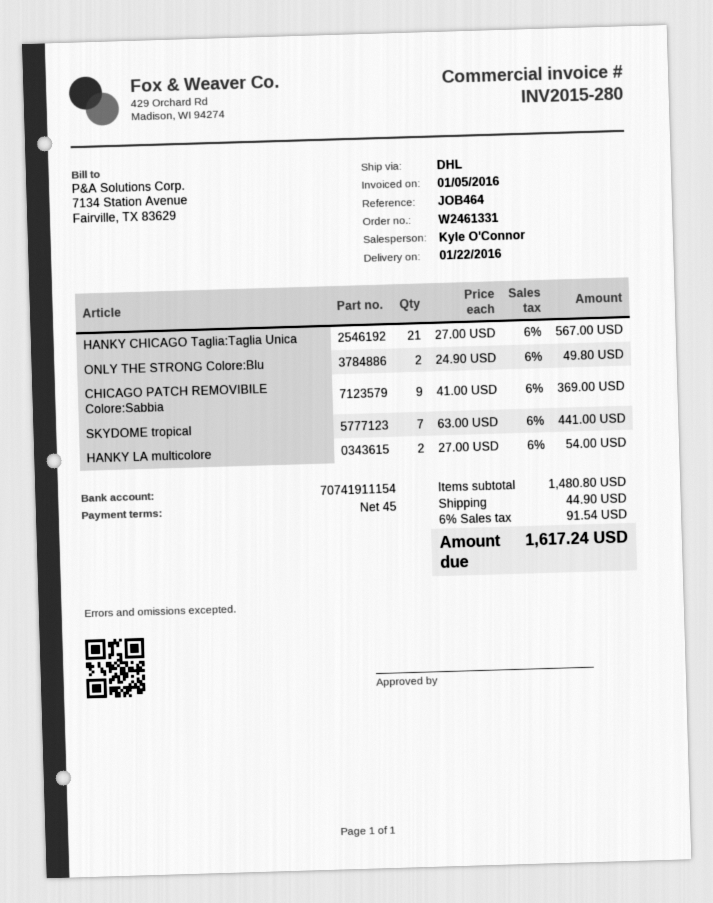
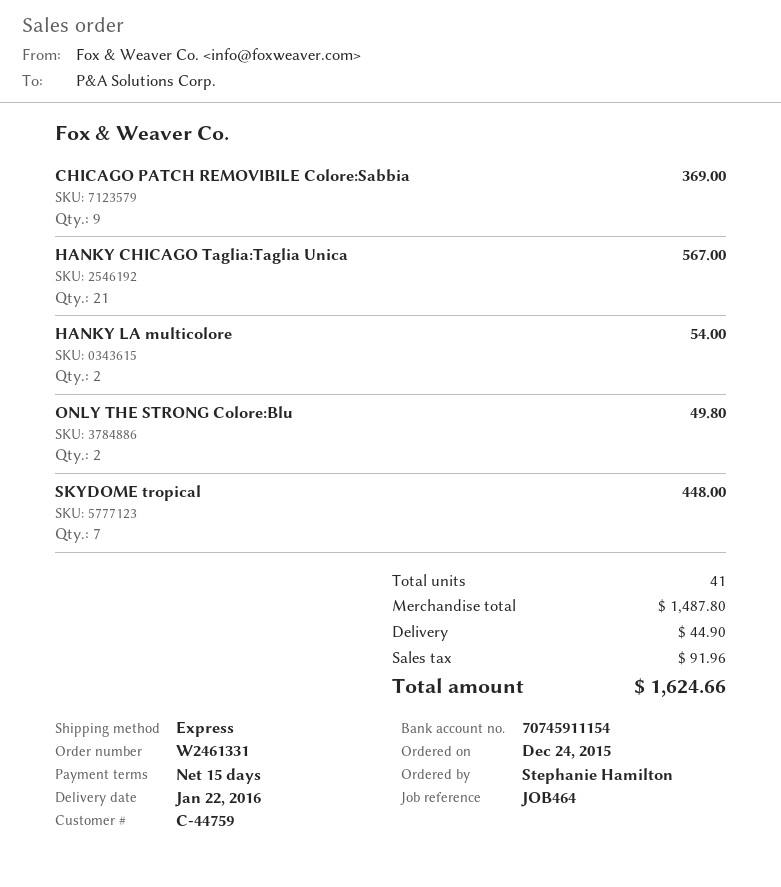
payment terms: 45 days -> 15 days
bank account: 70741911154 -> 70745911154
shipping method: DHL -> express
SKYDOME tropical: 7 for 441.00 -> 7 for 448.00
subtotal: 1480.80 -> 1487.80
tax: 91.54 -> 91.96
total: 1617.24 -> 1624.66

